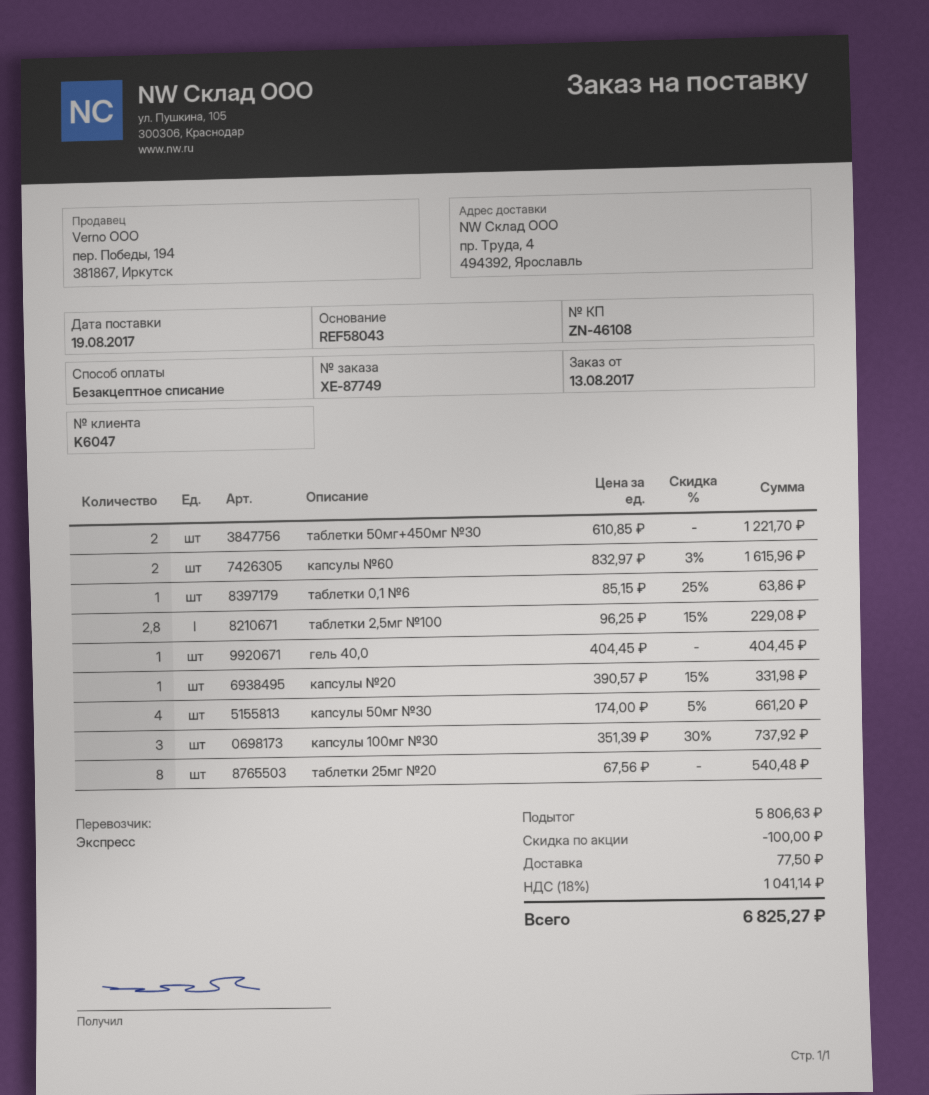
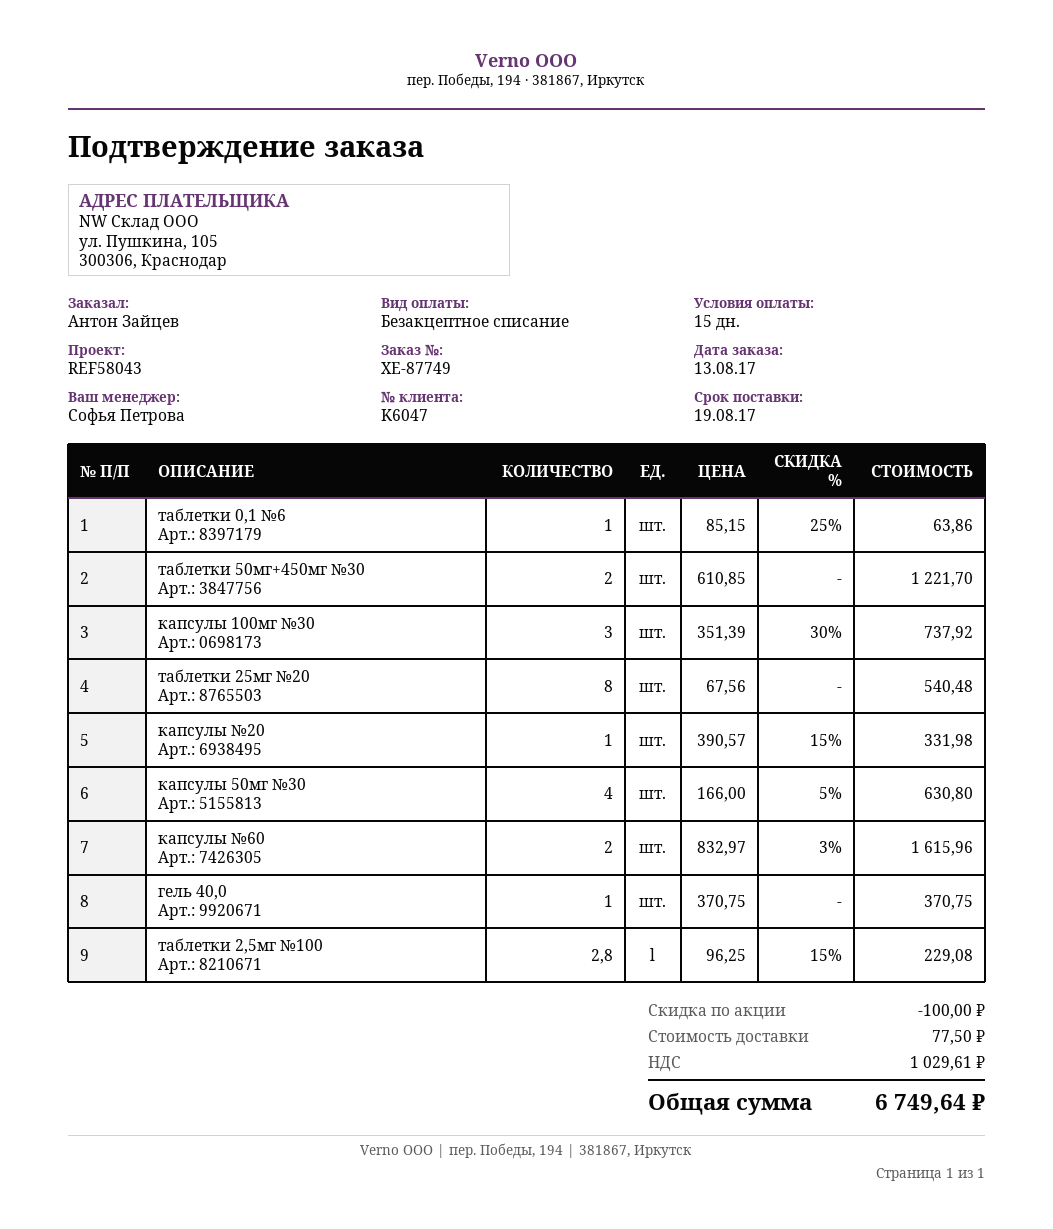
гель 40,0: 1 x 404.45 = 404.45 -> 1 x 370.75 = 370.75
капсулы 50мг №30: 4 x 174.00 - 5% = 661.20 -> 4 x 166.00 - 5% = 630.80
tax: 1041.14 -> 1029.61
total: 6825.27 -> 6749.64

